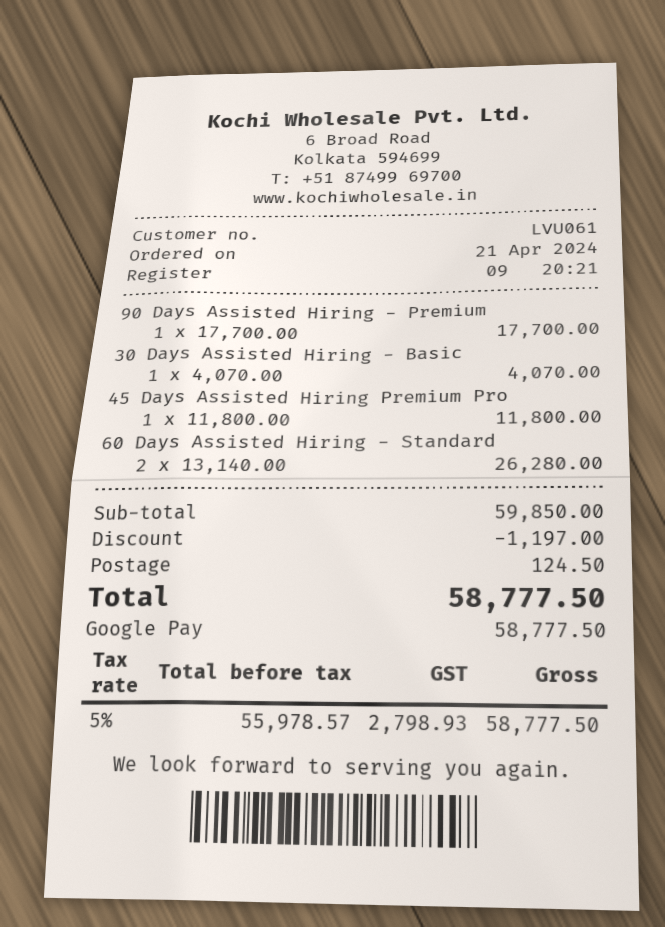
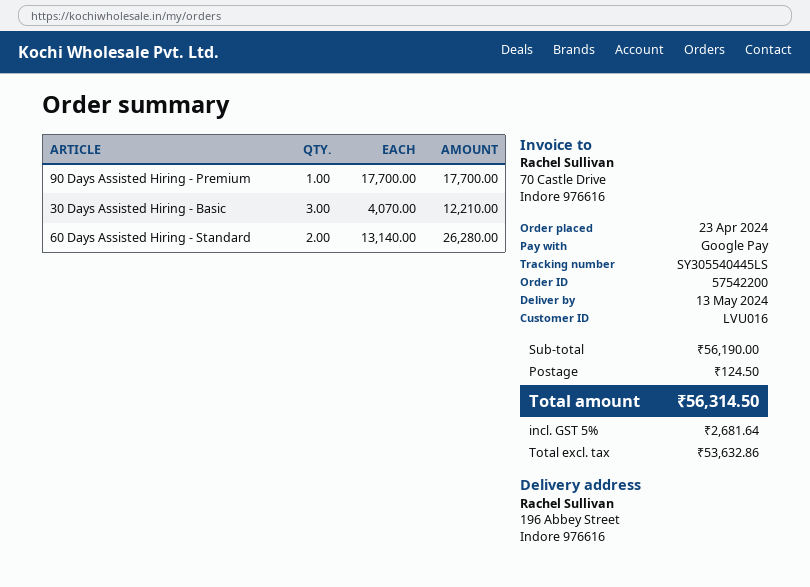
order date: 2024-04-21 -> 2024-04-23
customer number: LVU061 -> LVU016
30 Days Assisted Hiring - Basic: 1 x 4070.00 = 4070.00 -> 3 x 4070.00 = 12210.00
45 Days Assisted Hiring Premium Pro: 1 x 11800.00 = 11800.00 -> none
subtotal: 59850.00 -> 56190.00
discount: 1197.00 -> none
net: 55978.57 -> 53632.86
tax: 5% = 2798.93 -> 5% = 2681.64
total: 58777.50 -> 56314.50

